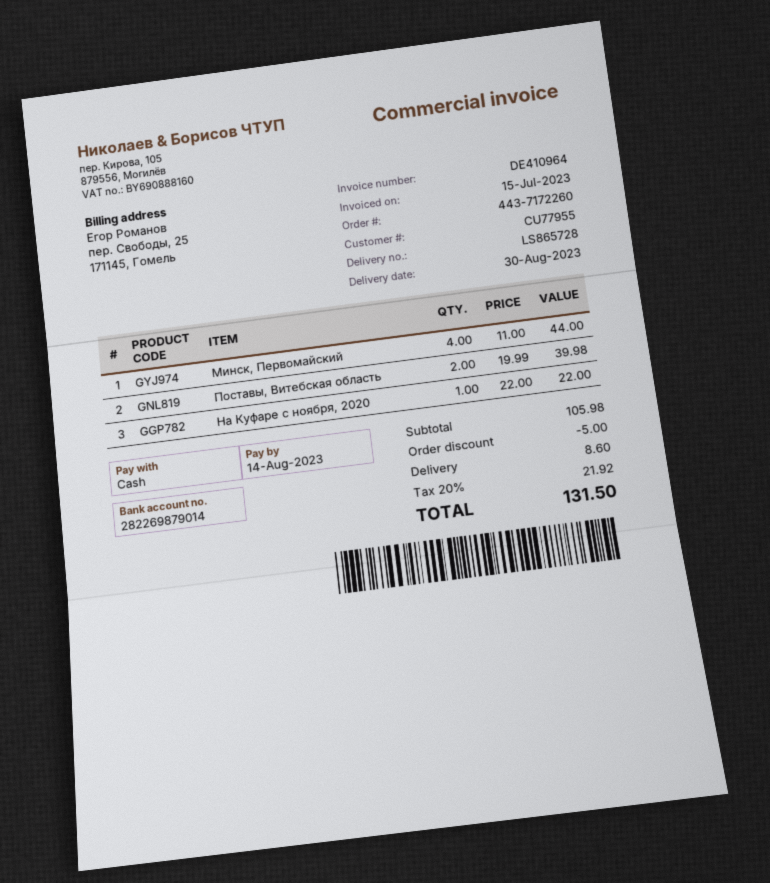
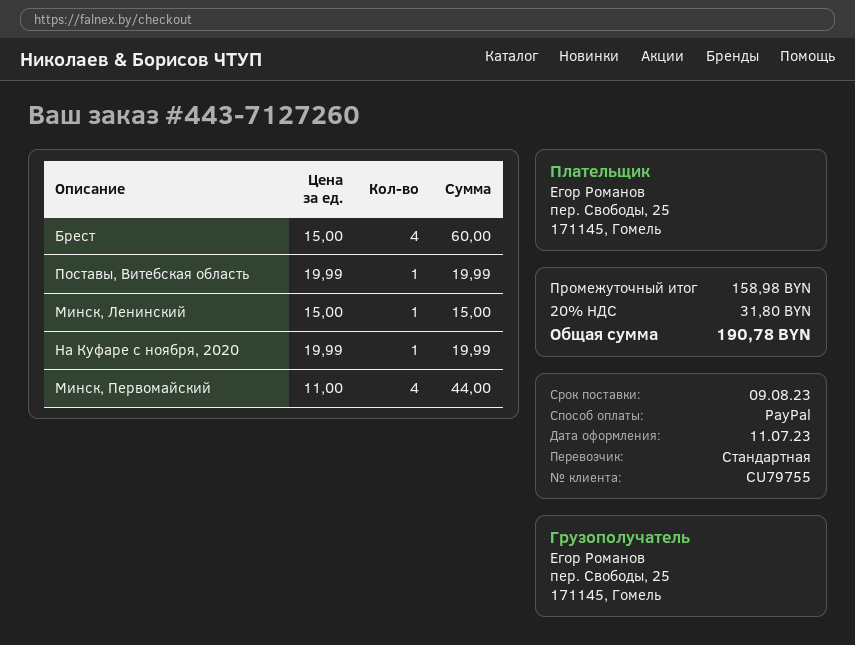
order number: 443-7172260 -> 443-7127260
delivery date: 2023-08-30 -> 2023-08-09
customer number: CU77955 -> CU79755
payment method: cash -> PayPal
Поставы, Витебская область: 2 x 19.99 = 39.98 -> 1 x 19.99 = 19.99
На Куфаре с ноября, 2020: 1 x 22.00 = 22.00 -> 1 x 19.99 = 19.99
Брест: none -> 4 x 15.00 = 60.00
Минск, Ленинский: none -> 1 x 15.00 = 15.00
subtotal: 105.98 -> 158.98
discount: 5.00 -> none
shipping: 8.60 -> none
tax: 20% = 21.92 -> 20% = 31.80
total: 131.50 -> 190.78

